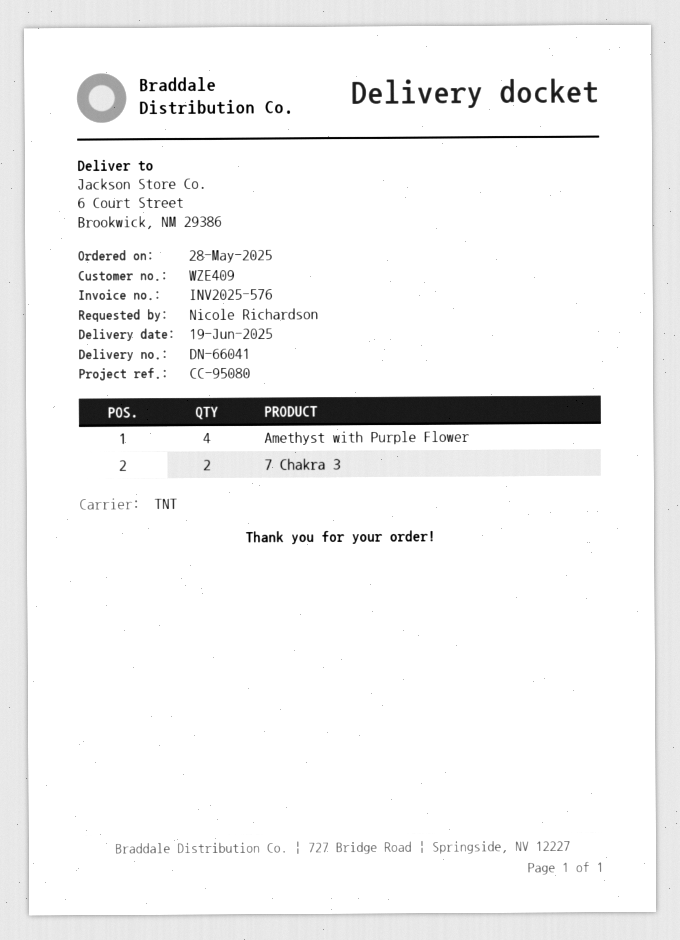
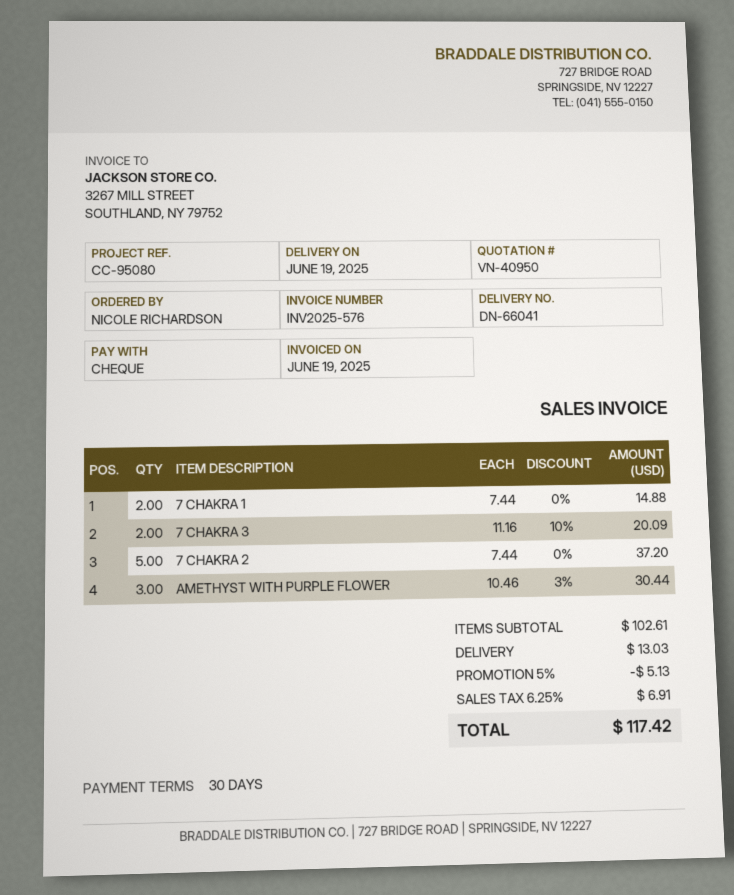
Amethyst with Purple Flower: 4 -> 3
7 CHAKRA 1: none -> 2
7 CHAKRA 2: none -> 5

